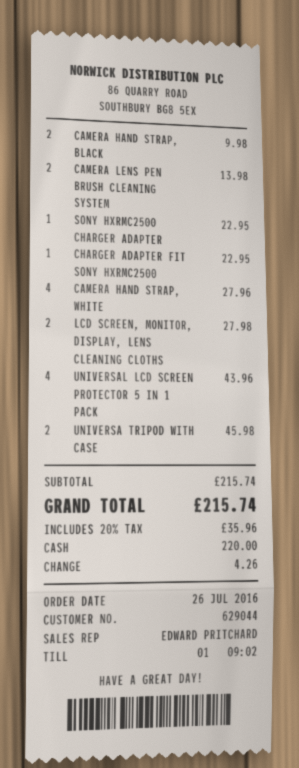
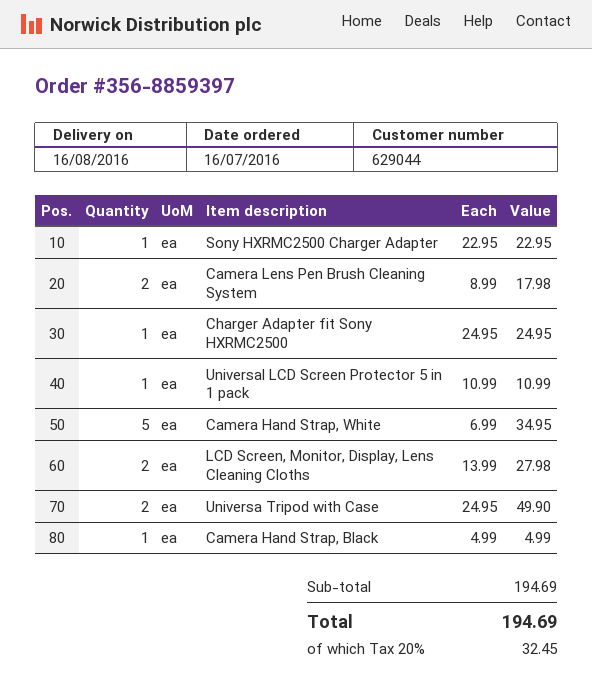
order date: 2016-07-26 -> 2016-07-16
CAMERA HAND STRAP, BLACK: 2 for 9.98 -> 1 for 4.99
CAMERA LENS PEN BRUSH CLEANING SYSTEM: 2 for 13.98 -> 2 for 17.98
CHARGER ADAPTER FIT SONY HXRMC2500: 1 for 22.95 -> 1 for 24.95
CAMERA HAND STRAP, WHITE: 4 for 27.96 -> 5 for 34.95
UNIVERSAL LCD SCREEN PROTECTOR 5 IN 1 PACK: 4 for 43.96 -> 1 for 10.99
UNIVERSA TRIPOD WITH CASE: 2 for 45.98 -> 2 for 49.90
subtotal: 215.74 -> 194.69
tax: 20% = 35.96 -> 20% = 32.45
total: 215.74 -> 194.69

